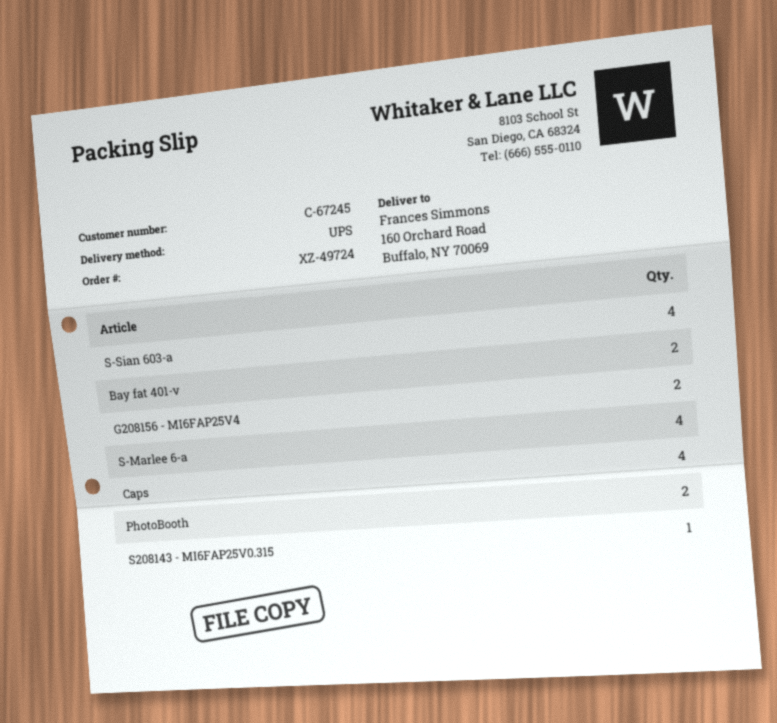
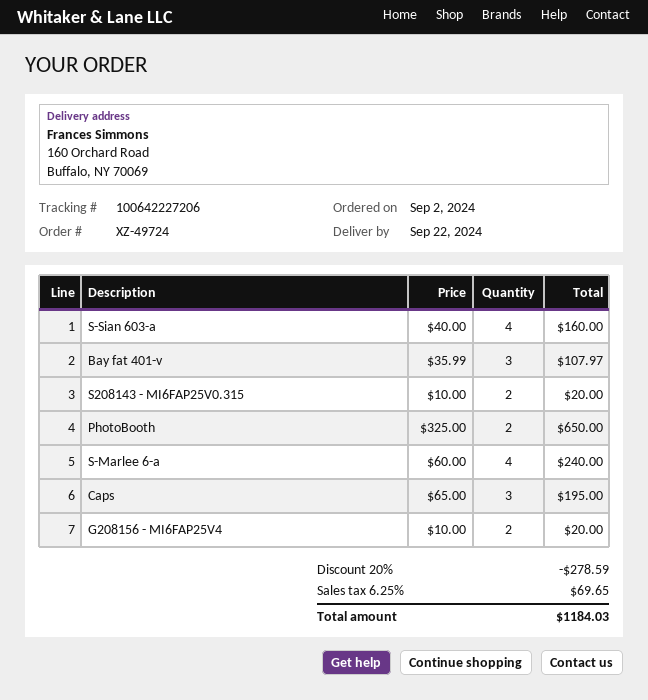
Bay fat 401-v: 2 -> 3
Caps: 4 -> 3
S208143 - MI6FAP25V0.315: 1 -> 2

